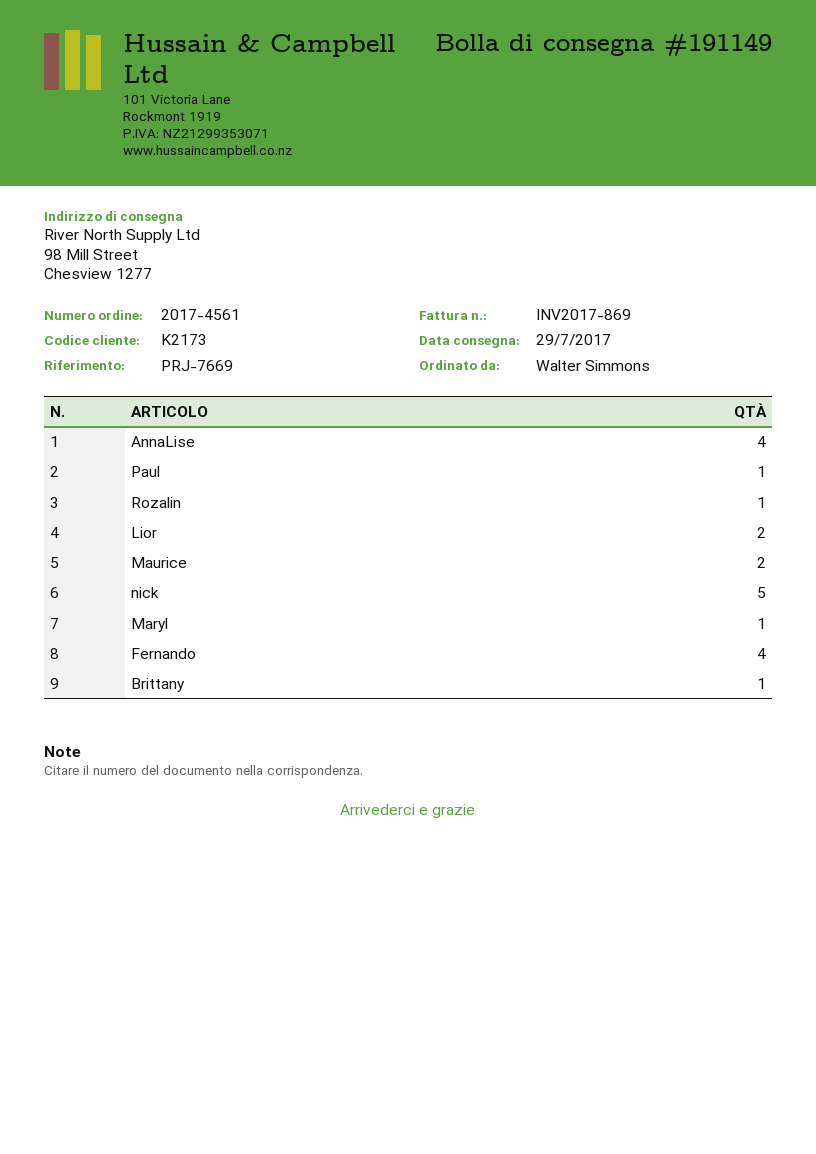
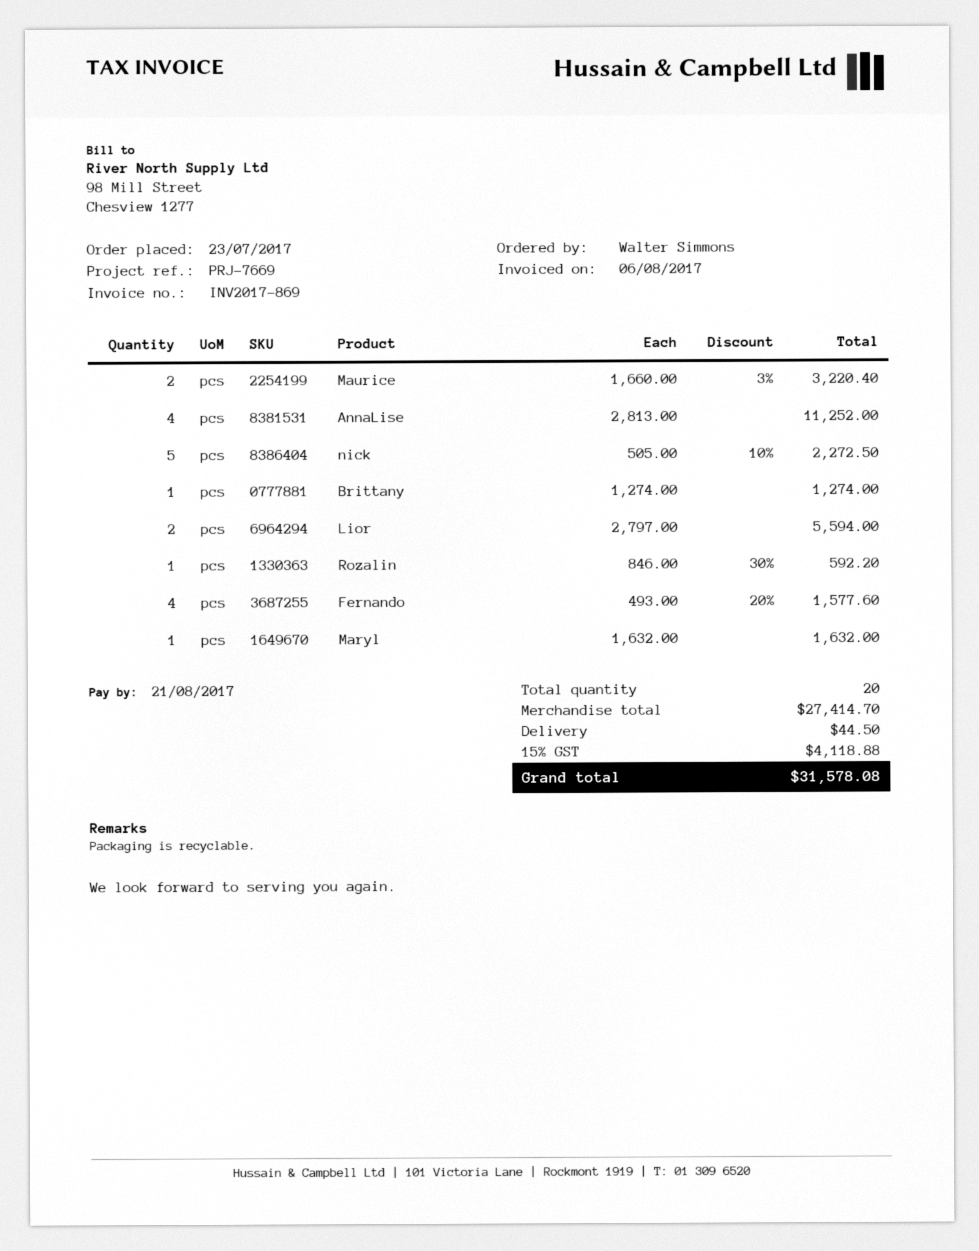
Paul: 1 -> none

